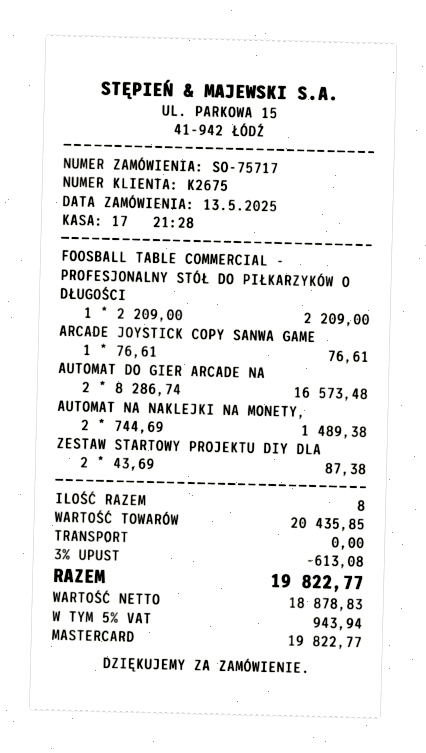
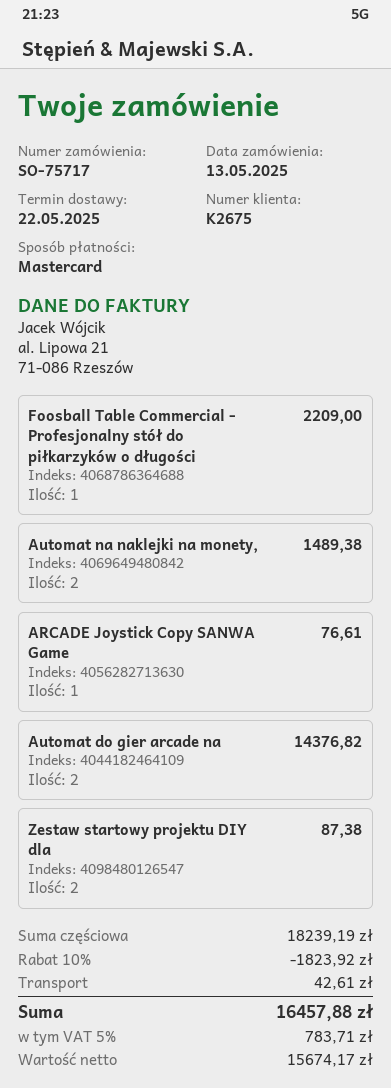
AUTOMAT DO GIER ARCADE NA: 2 for 16573.48 -> 2 for 14376.82
subtotal: 20435.85 -> 18239.19
discount: 3% = 613.08 -> 10% = 1823.92
shipping: 0.00 -> 42.61
net: 18878.83 -> 15674.17
tax: 5% = 943.94 -> 5% = 783.71
total: 19822.77 -> 16457.88

